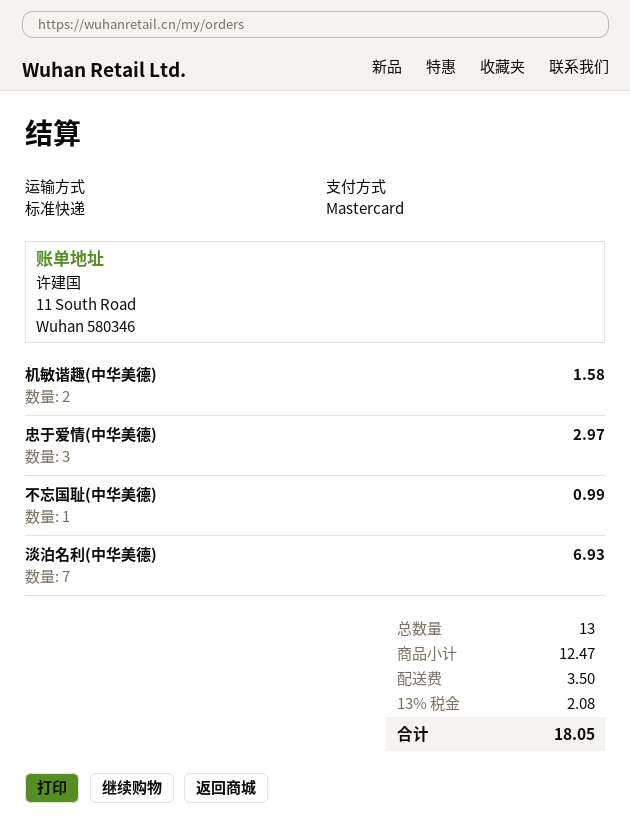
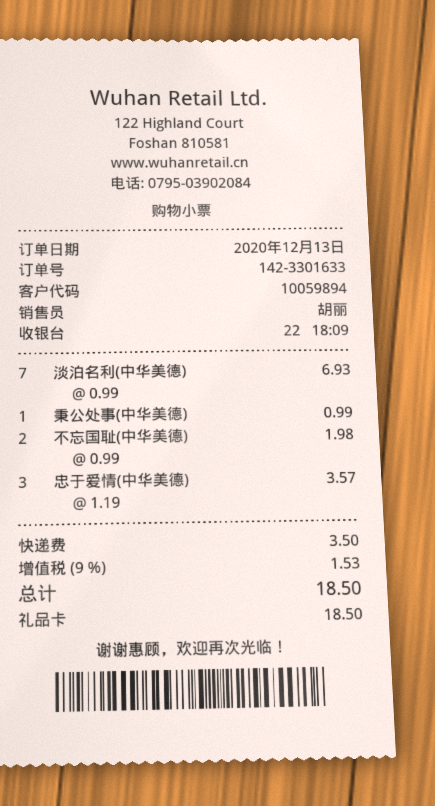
payment method: Mastercard -> gift card
机敏谐趣(中华美德): 2 for 1.58 -> none
忠于爱情(中华美德): 3 for 2.97 -> 3 for 3.57
不忘国耻(中华美德): 1 for 0.99 -> 2 for 1.98
秉公处事(中华美德): none -> 1 for 0.99
tax: 13% = 2.08 -> 9% = 1.53
total: 18.05 -> 18.50

